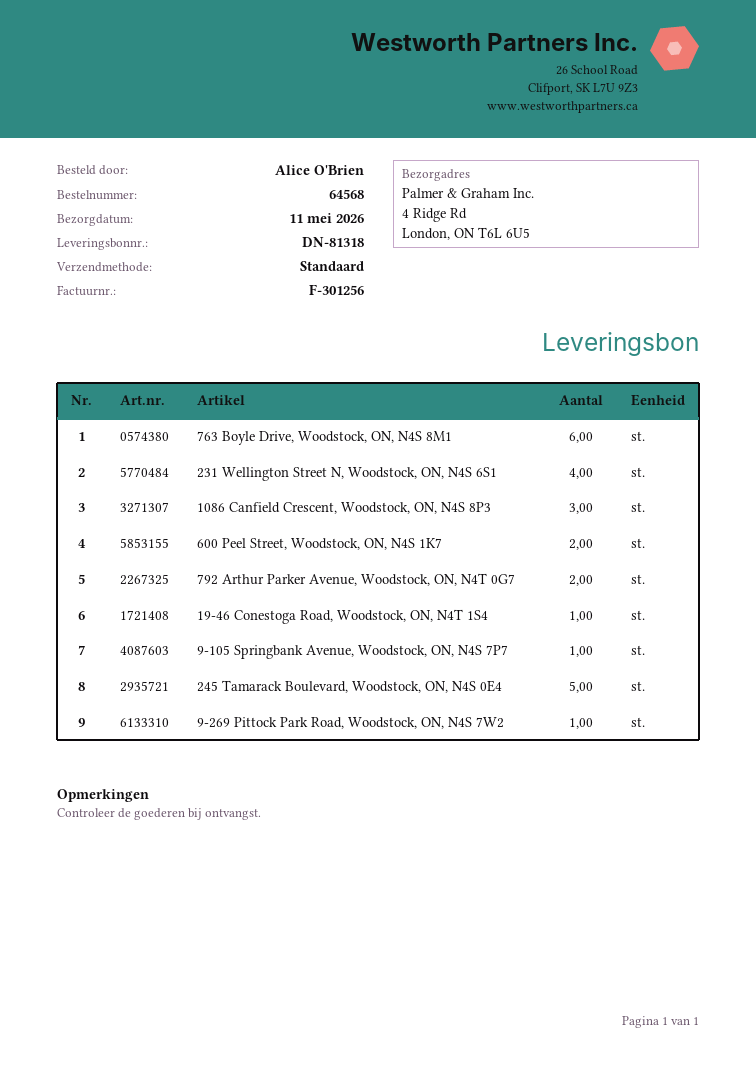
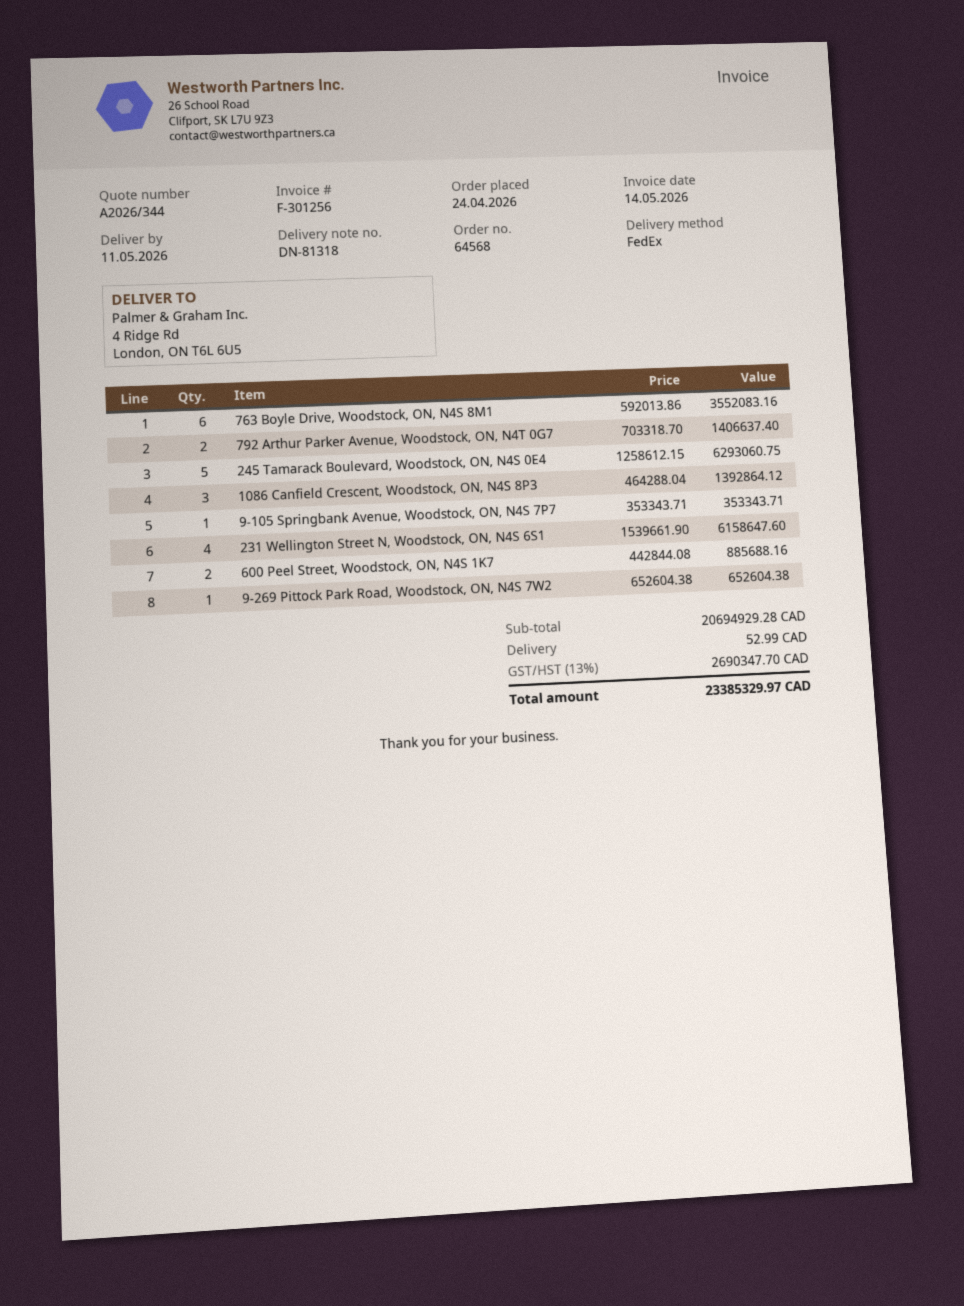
shipping method: standard -> FedEx
19-46 Conestoga Road, Woodstock, ON, N4T 1S4: 1 -> none

